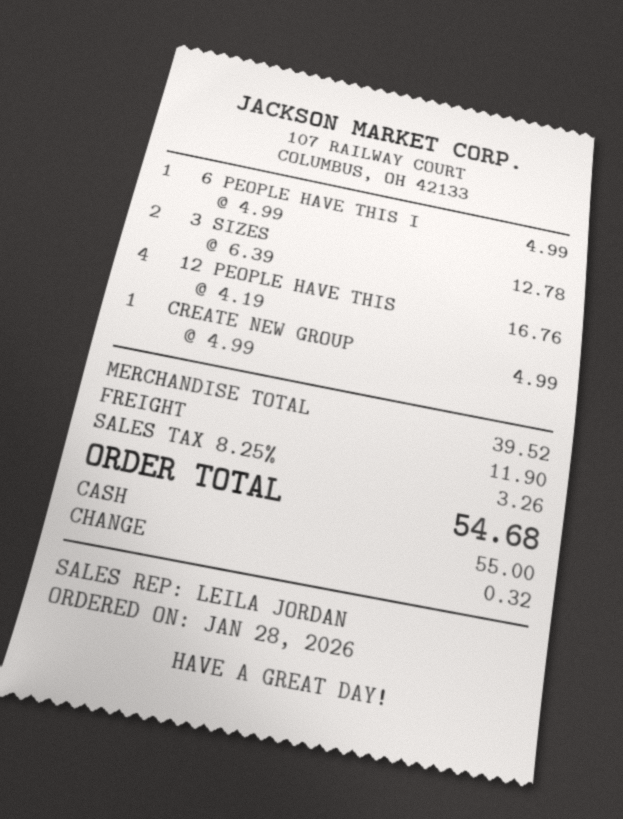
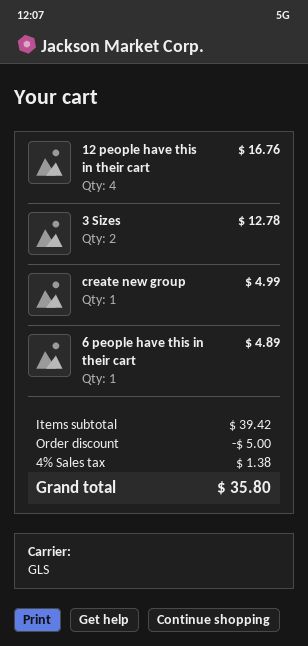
6 PEOPLE HAVE THIS I: 1 for 4.99 -> 1 for 4.89
subtotal: 39.52 -> 39.42
discount: none -> 5.00
shipping: 11.90 -> none
tax: 8.25% = 3.26 -> 4% = 1.38
total: 54.68 -> 35.80

